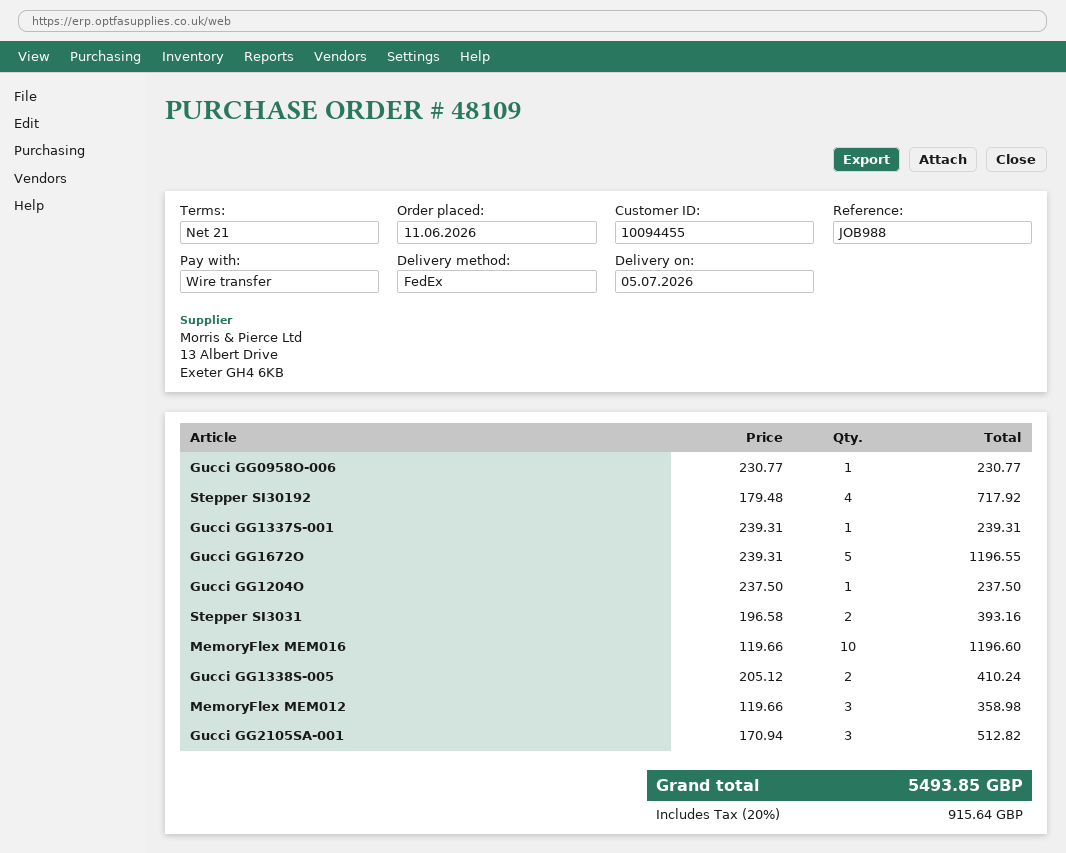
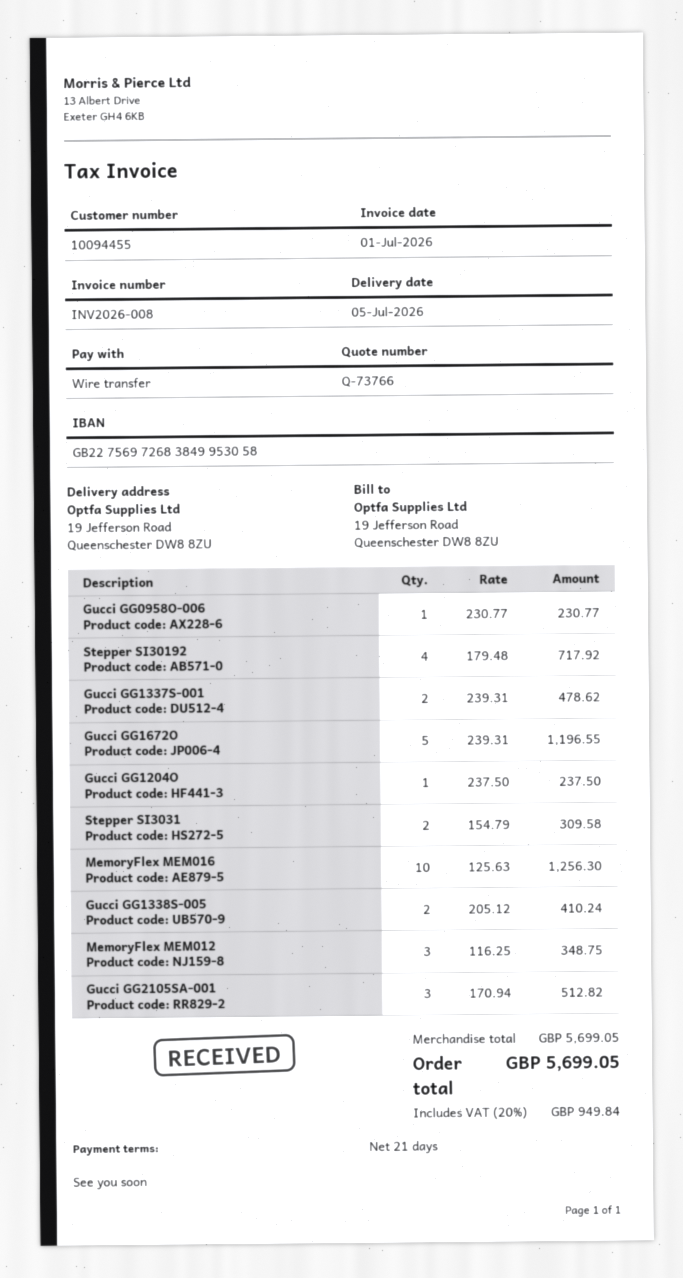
Gucci GG1337S-001: 1 x 239.31 = 239.31 -> 2 x 239.31 = 478.62
Stepper SI3031: 2 x 196.58 = 393.16 -> 2 x 154.79 = 309.58
MemoryFlex MEM016: 10 x 119.66 = 1196.60 -> 10 x 125.63 = 1256.30
MemoryFlex MEM012: 3 x 119.66 = 358.98 -> 3 x 116.25 = 348.75
tax: 20% = 915.64 -> 20% = 949.84
total: 5493.85 -> 5699.05

